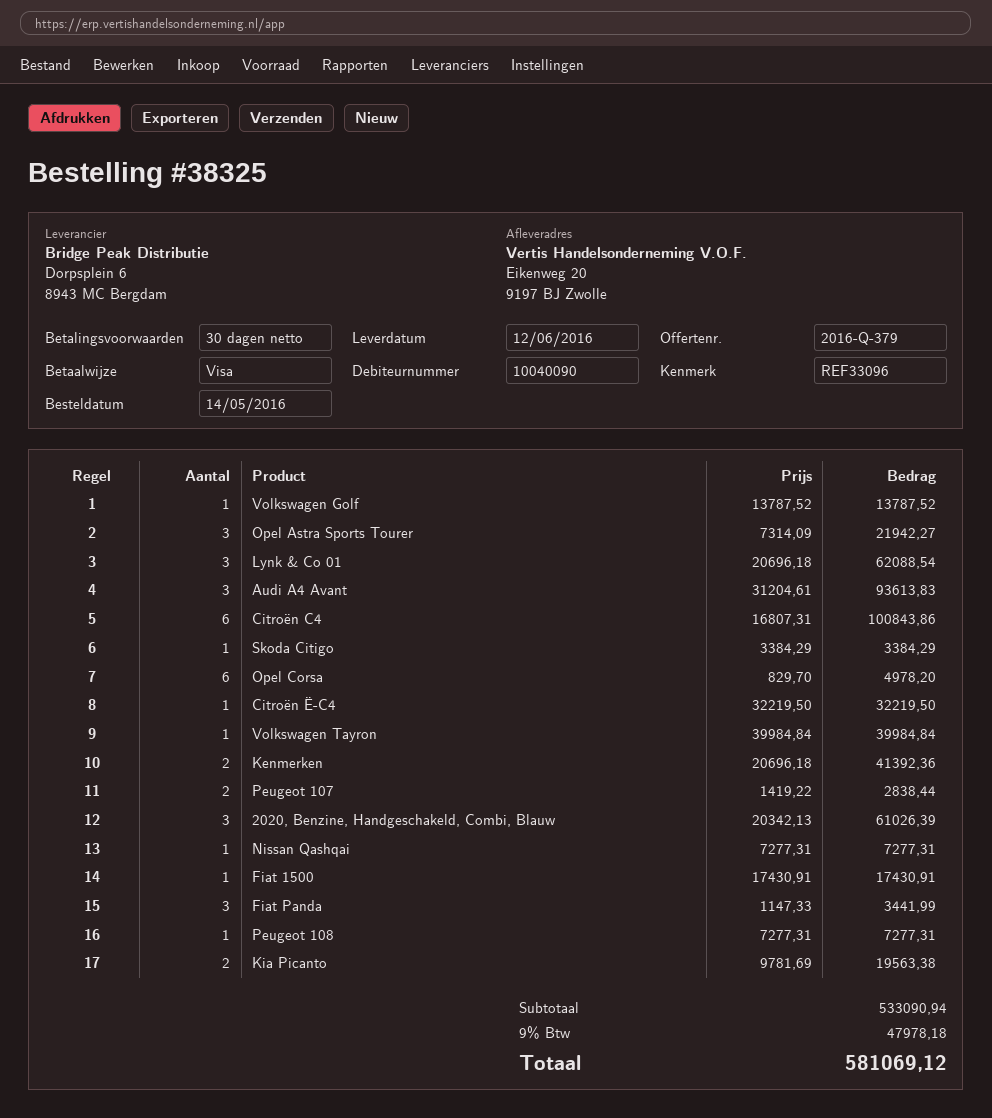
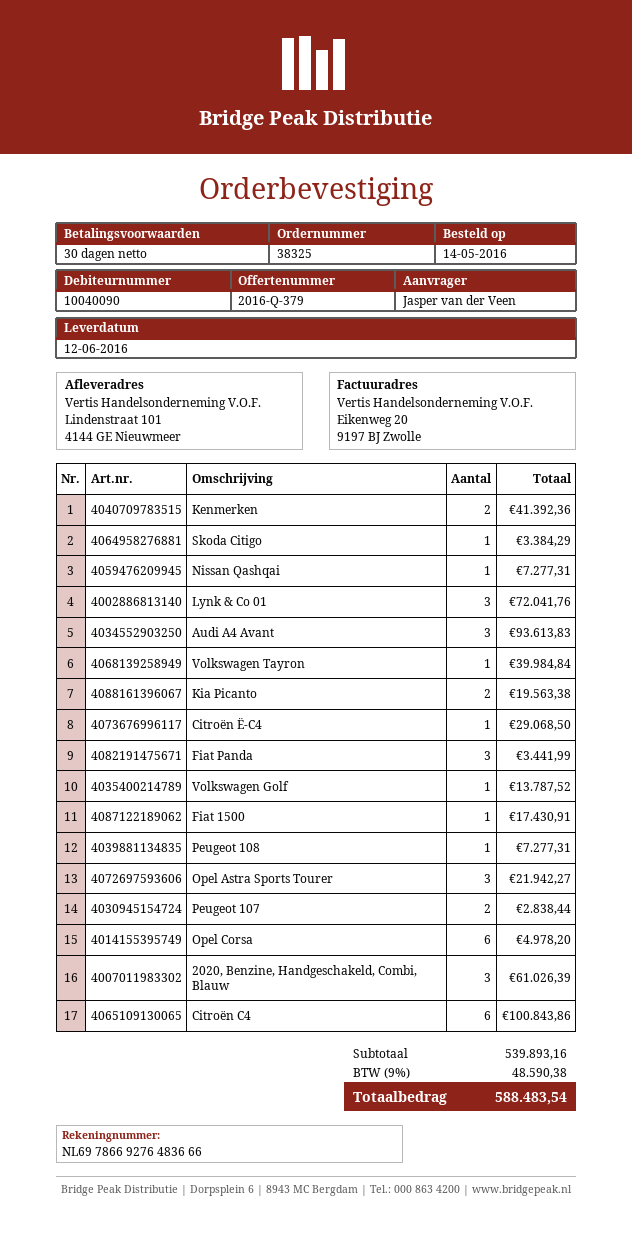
ship to: Eikenweg 20, 9197 BJ Zwolle -> Lindenstraat 101, 4144 GE Nieuwmeer
Lynk & Co 01: 3 for 62088.54 -> 3 for 72041.76
Citroën Ë-C4: 1 for 32219.50 -> 1 for 29068.50
subtotal: 533090.94 -> 539893.16
tax: 9% = 47978.18 -> 9% = 48590.38
total: 581069.12 -> 588483.54

